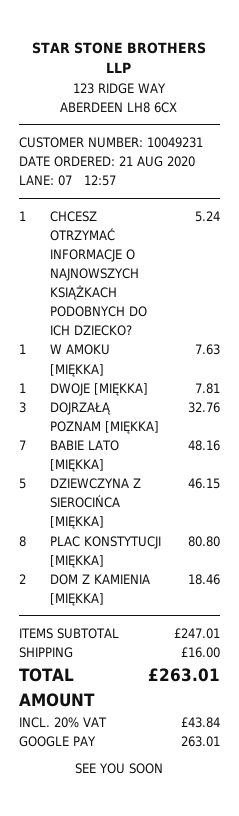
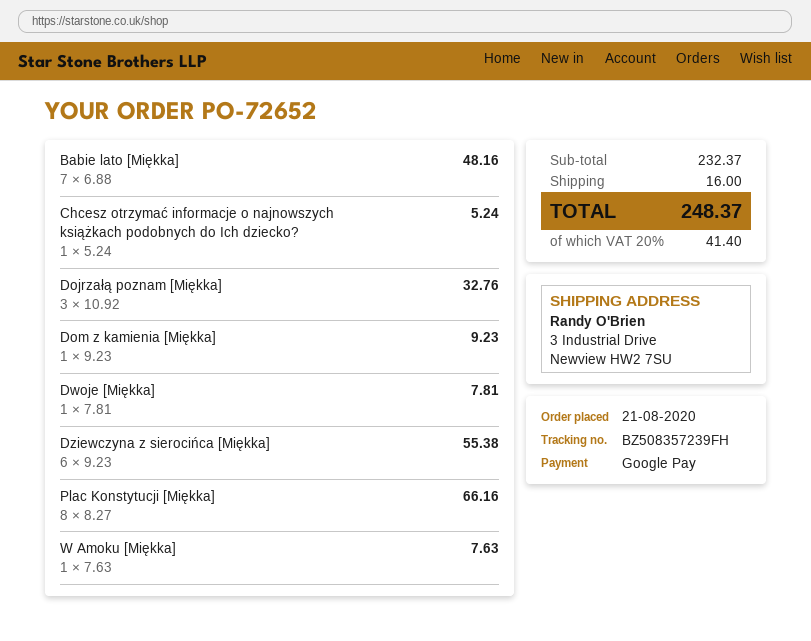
DZIEWCZYNA Z SIEROCIŃCA [MIĘKKA]: 5 for 46.15 -> 6 for 55.38
PLAC KONSTYTUCJI [MIĘKKA]: 8 for 80.80 -> 8 for 66.16
DOM Z KAMIENIA [MIĘKKA]: 2 for 18.46 -> 1 for 9.23
subtotal: 247.01 -> 232.37
tax: 20% = 43.84 -> 20% = 41.40
total: 263.01 -> 248.37

